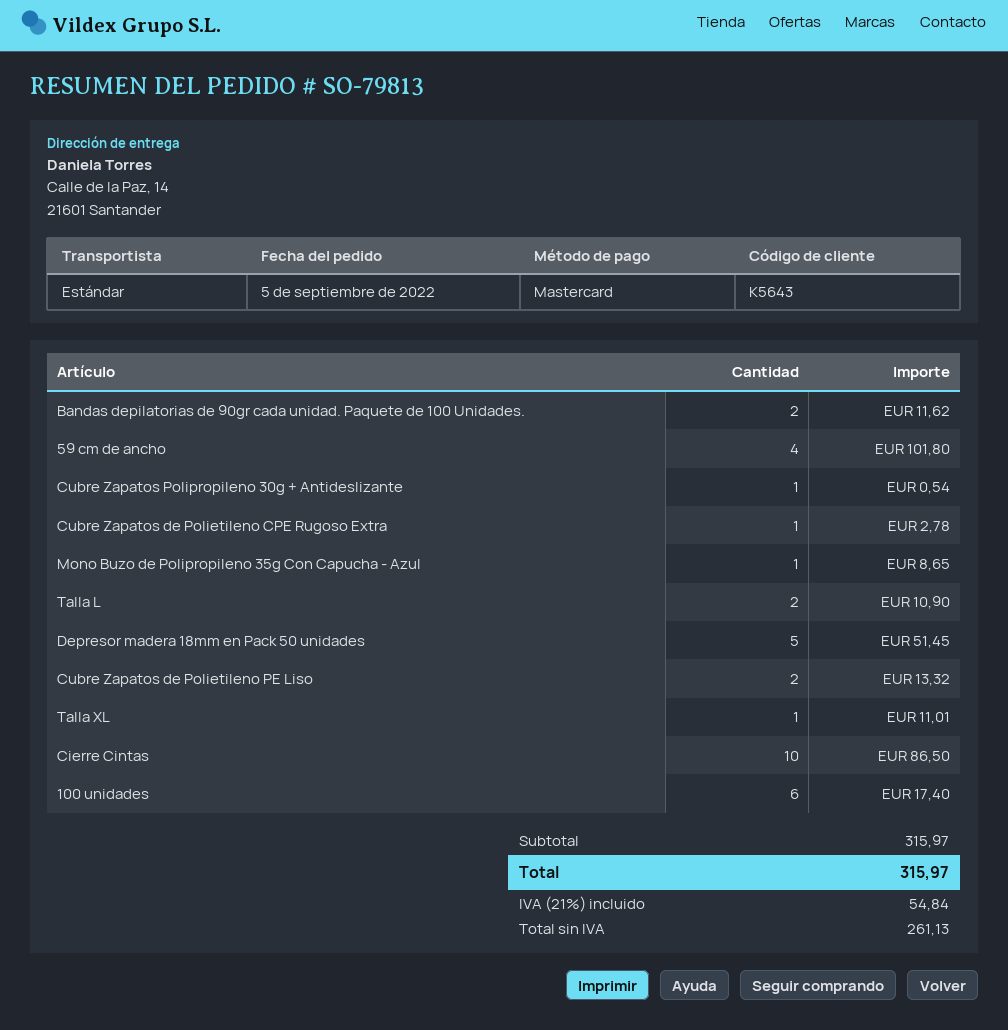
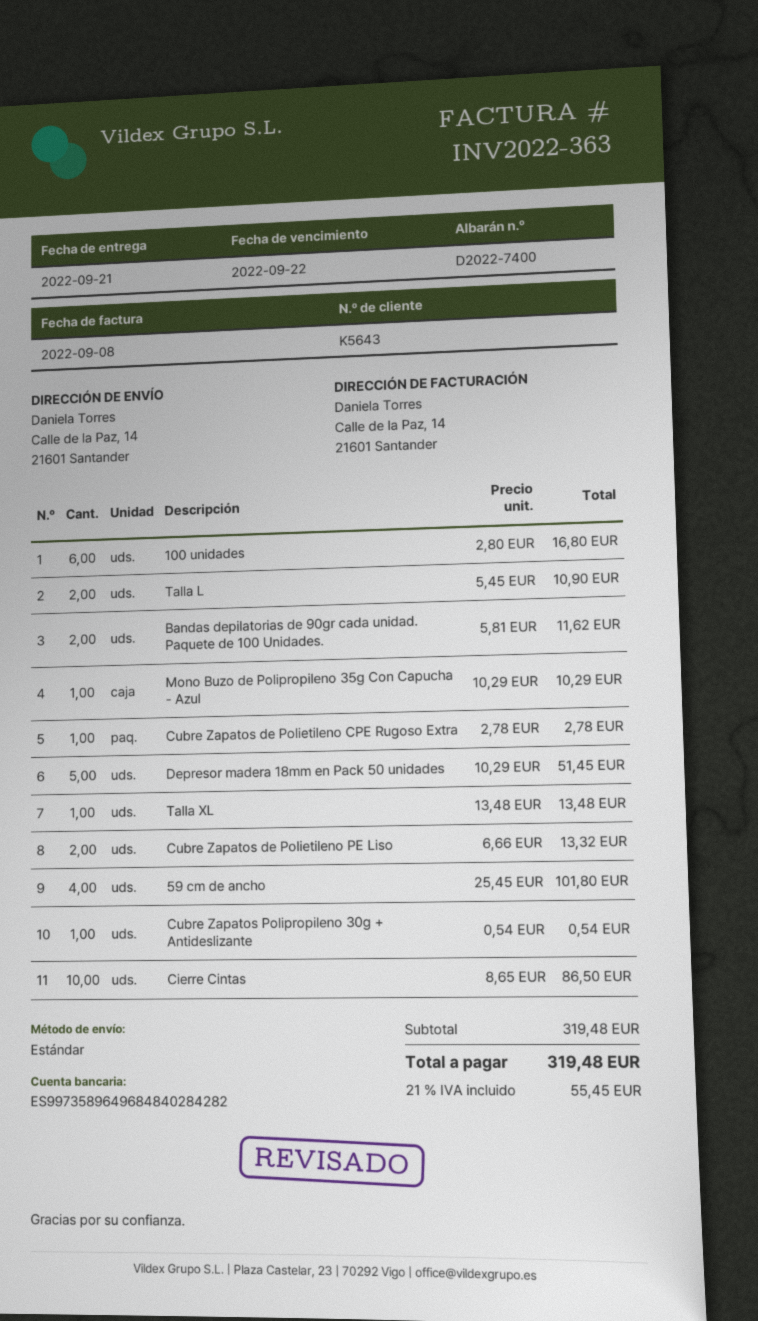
Mono Buzo de Polipropileno 35g Con Capucha - Azul: 1 for 8.65 -> 1 for 10.29
Talla XL: 1 for 11.01 -> 1 for 13.48
100 unidades: 6 for 17.40 -> 6 for 16.80
subtotal: 315.97 -> 319.48
tax: 21% = 54.84 -> 21% = 55.45
total: 315.97 -> 319.48

